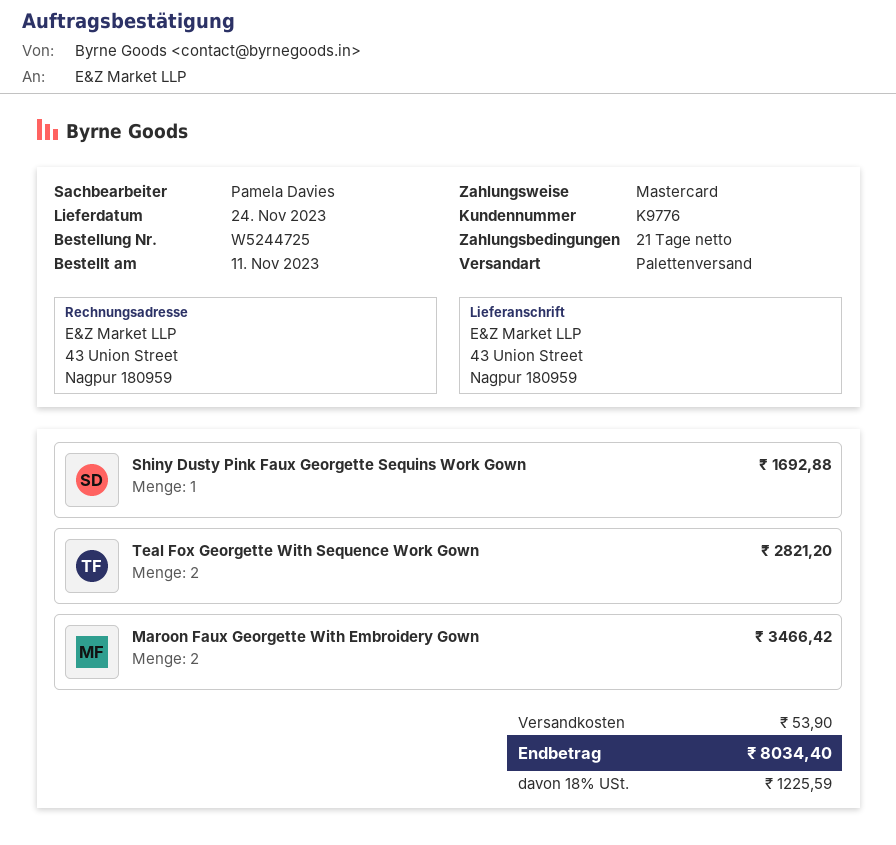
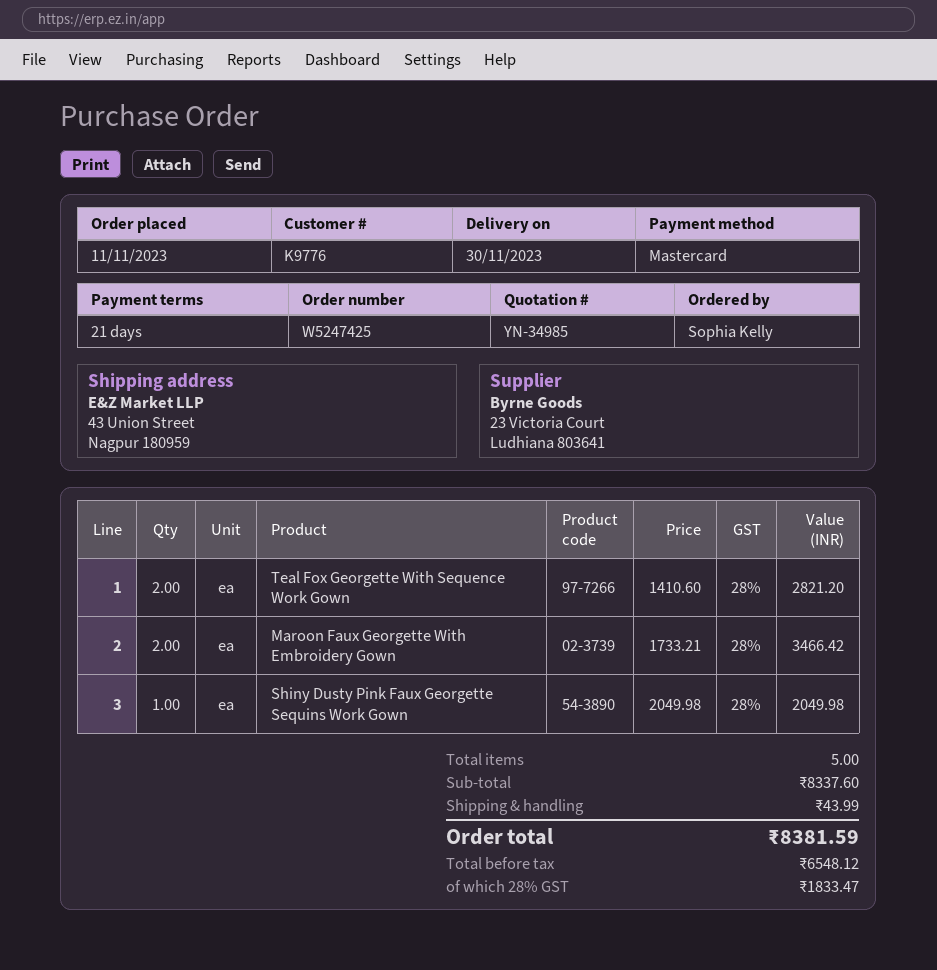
order number: W5244725 -> W5247425
delivery date: 2023-11-24 -> 2023-11-30
Shiny Dusty Pink Faux Georgette Sequins Work Gown: 1 for 1692.88 -> 1 for 2049.98
shipping: 53.90 -> 43.99
tax: 18% = 1225.59 -> 28% = 1833.47
total: 8034.40 -> 8381.59

